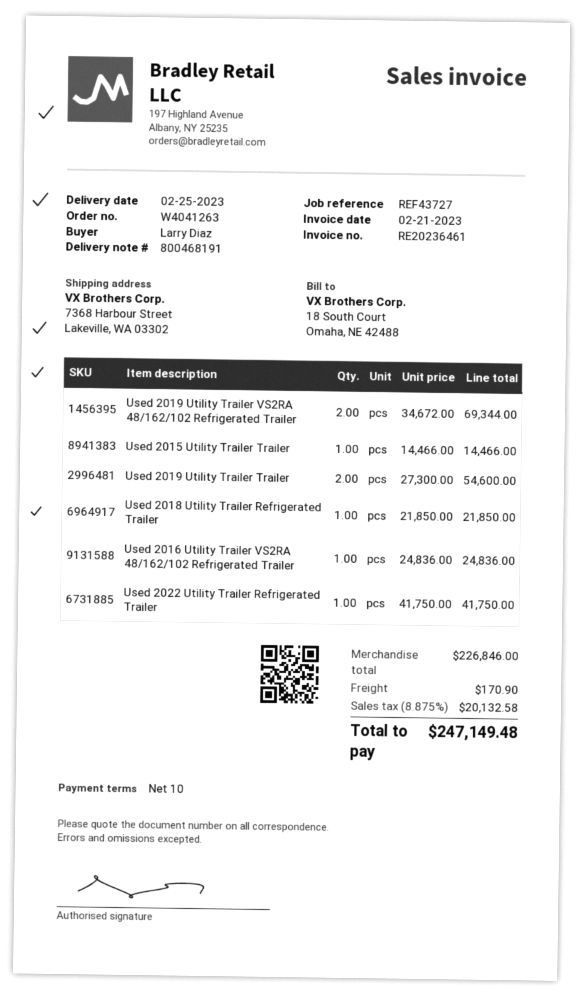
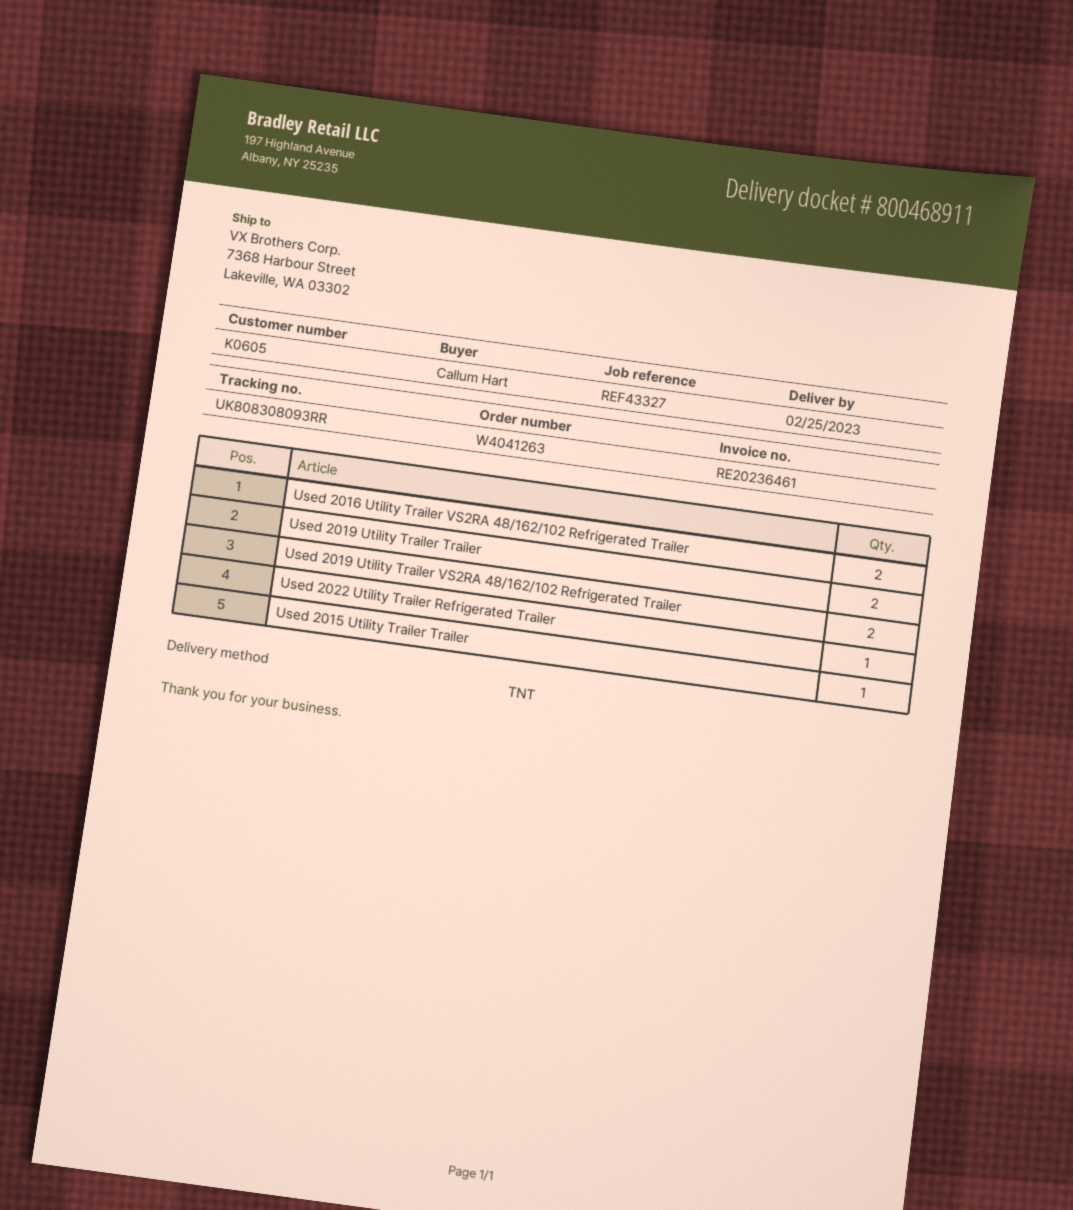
delivery note number: 800468191 -> 800468911
reference: REF43727 -> REF43327
ordered by: Larry Diaz -> Callum Hart
Used 2018 Utility Trailer Refrigerated Trailer: 1 -> none
Used 2016 Utility Trailer VS2RA 48/162/102 Refrigerated Trailer: 1 -> 2

